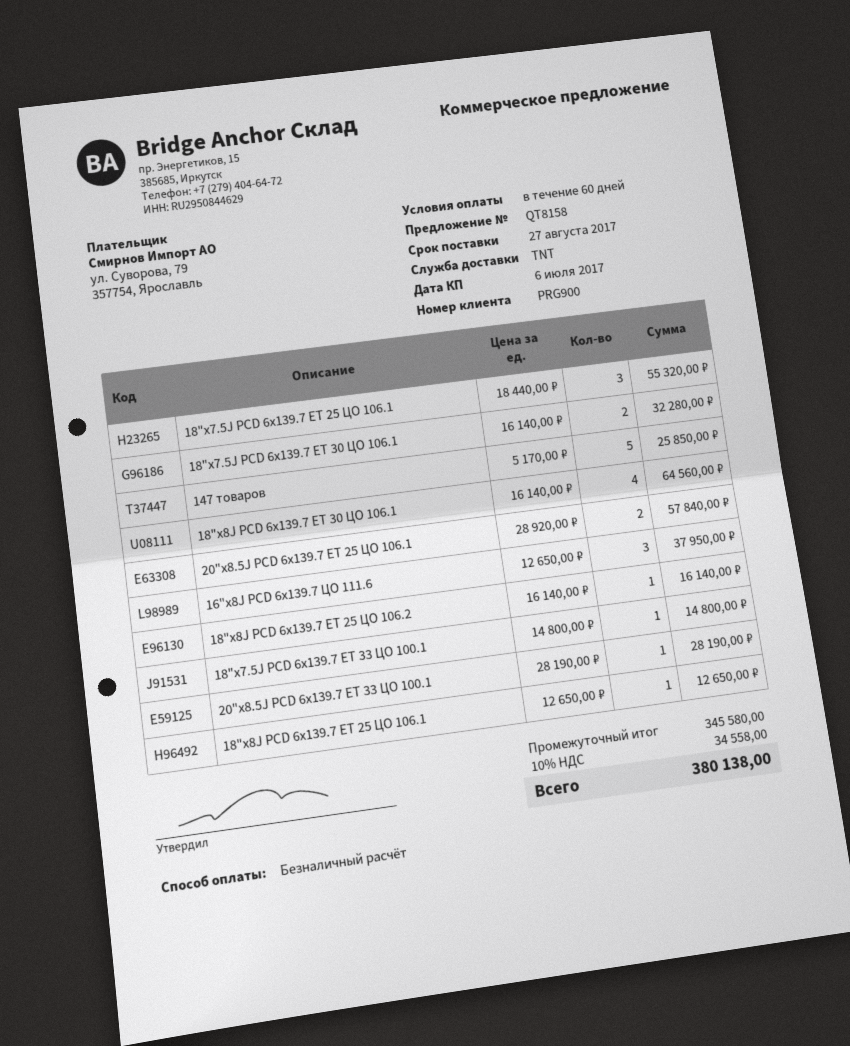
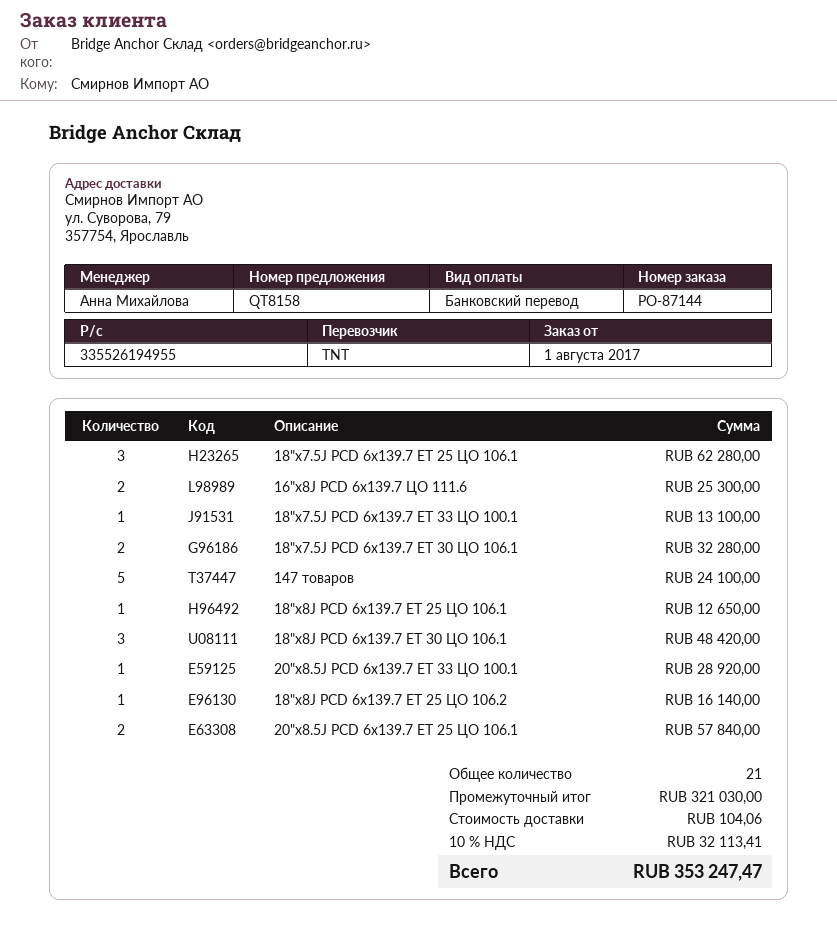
18"x7.5J PCD 6x139.7 ЕТ 25 ЦО 106.1: 3 for 55320.00 -> 3 for 62280.00
147 товаров: 5 for 25850.00 -> 5 for 24100.00
18"x8J PCD 6x139.7 ЕТ 30 ЦО 106.1: 4 for 64560.00 -> 3 for 48420.00
16"x8J PCD 6x139.7 ЦО 111.6: 3 for 37950.00 -> 2 for 25300.00
18"x7.5J PCD 6x139.7 ЕТ 33 ЦО 100.1: 1 for 14800.00 -> 1 for 13100.00
20"x8.5J PCD 6x139.7 ЕТ 33 ЦО 100.1: 1 for 28190.00 -> 1 for 28920.00
subtotal: 345580.00 -> 321030.00
shipping: none -> 104.06
tax: 10% = 34558.00 -> 10% = 32113.41
total: 380138.00 -> 353247.47

